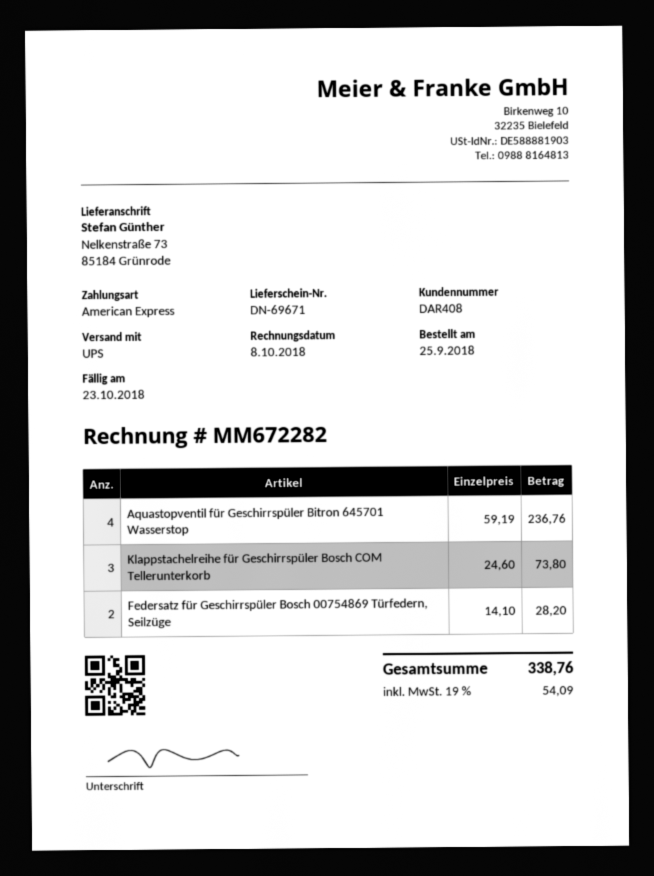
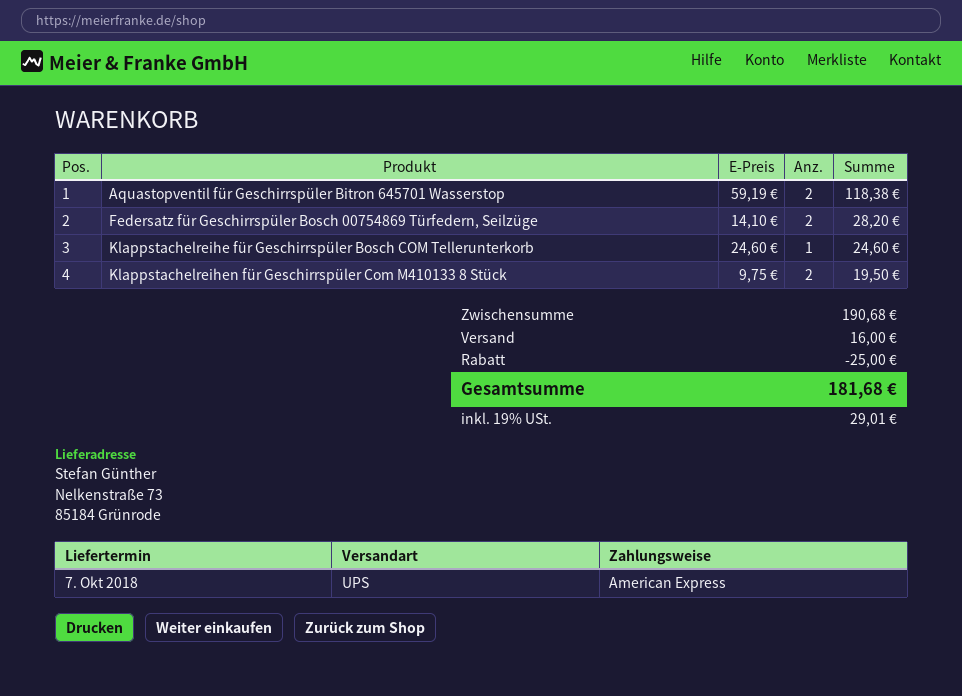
Aquastopventil für Geschirrspüler Bitron 645701 Wasserstop: 4 x 59.19 = 236.76 -> 2 x 59.19 = 118.38
Klappstachelreihe für Geschirrspüler Bosch COM Tellerunterkorb: 3 x 24.60 = 73.80 -> 1 x 24.60 = 24.60
Klappstachelreihen für Geschirrspüler Com M410133 8 Stück: none -> 2 x 9.75 = 19.50
discount: none -> 25.00
shipping: none -> 16.00
tax: 19% = 54.09 -> 19% = 29.01
total: 338.76 -> 181.68

